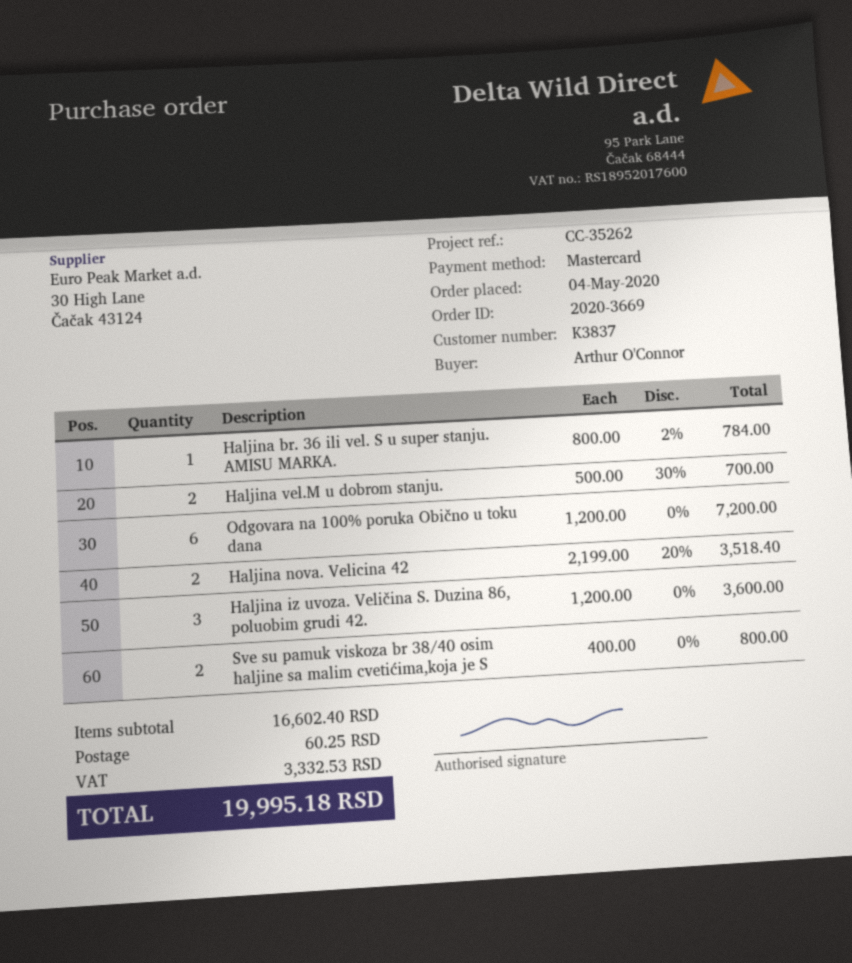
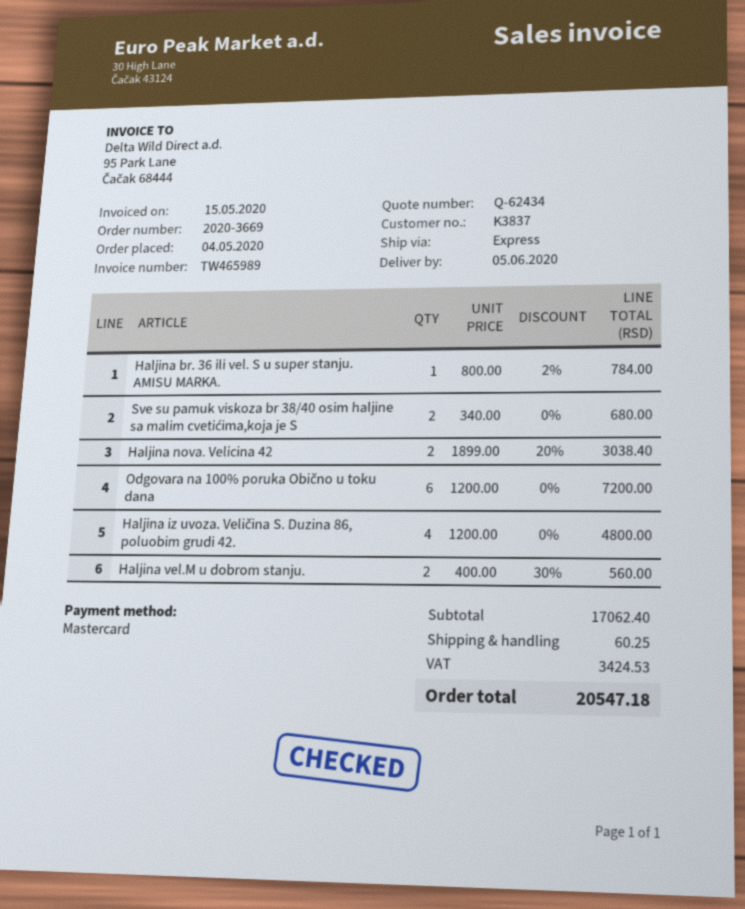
Haljina vel.M u dobrom stanju.: 2 x 500.00 - 30% = 700.00 -> 2 x 400.00 - 30% = 560.00
Haljina nova. Velicina 42: 2 x 2199.00 - 20% = 3518.40 -> 2 x 1899.00 - 20% = 3038.40
Haljina iz uvoza. Veličina S. Duzina 86, poluobim grudi 42.: 3 x 1200.00 = 3600.00 -> 4 x 1200.00 = 4800.00
Sve su pamuk viskoza br 38/40 osim haljine sa malim cvetićima,koja je S: 2 x 400.00 = 800.00 -> 2 x 340.00 = 680.00
subtotal: 16602.40 -> 17062.40
tax: 3332.53 -> 3424.53
total: 19995.18 -> 20547.18

